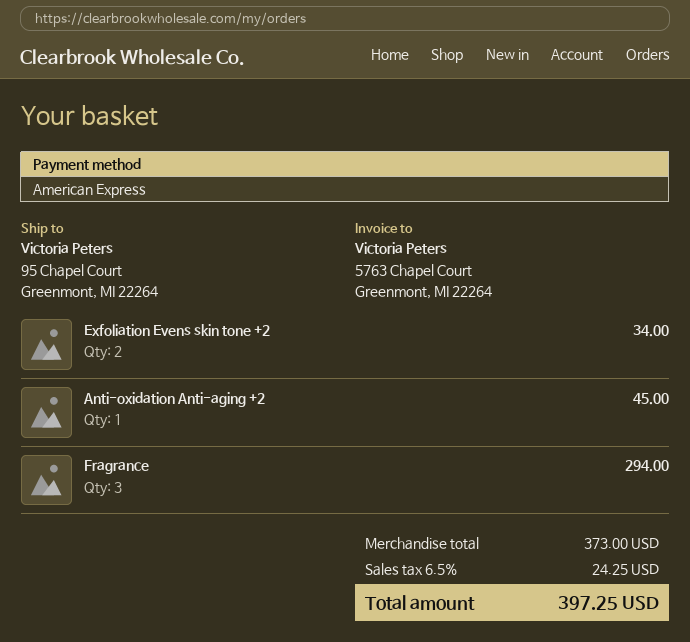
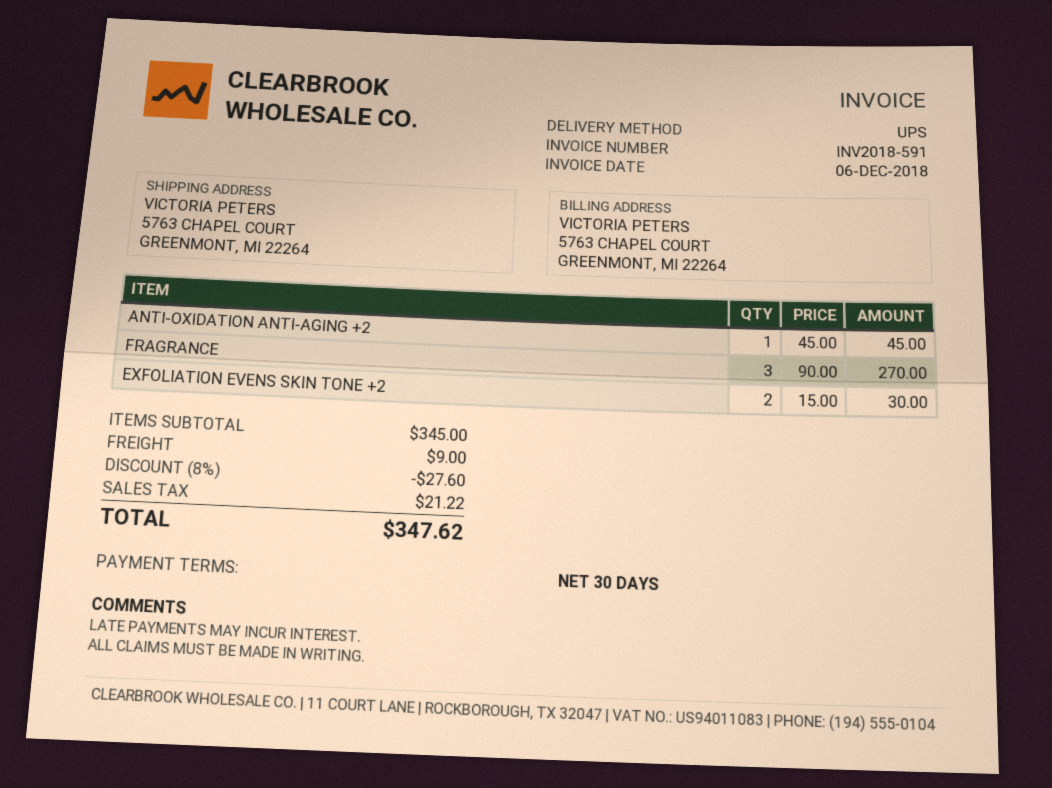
ship to: 95 Chapel Court, Greenmont, MI 22264 -> 5763 CHAPEL COURT, GREENMONT, MI 22264
Exfoliation Evens skin tone +2: 2 for 34.00 -> 2 for 30.00
Fragrance: 3 for 294.00 -> 3 for 270.00
subtotal: 373.00 -> 345.00
discount: none -> 8% = 27.60
shipping: none -> 9.00
tax: 24.25 -> 21.22
total: 397.25 -> 347.62

